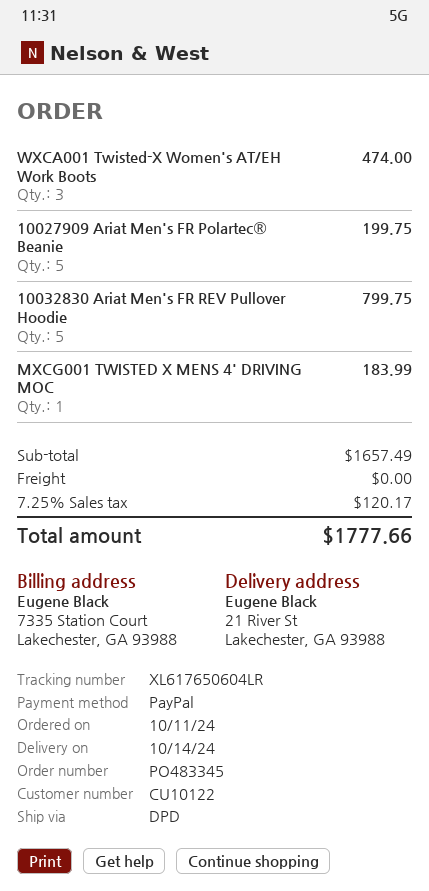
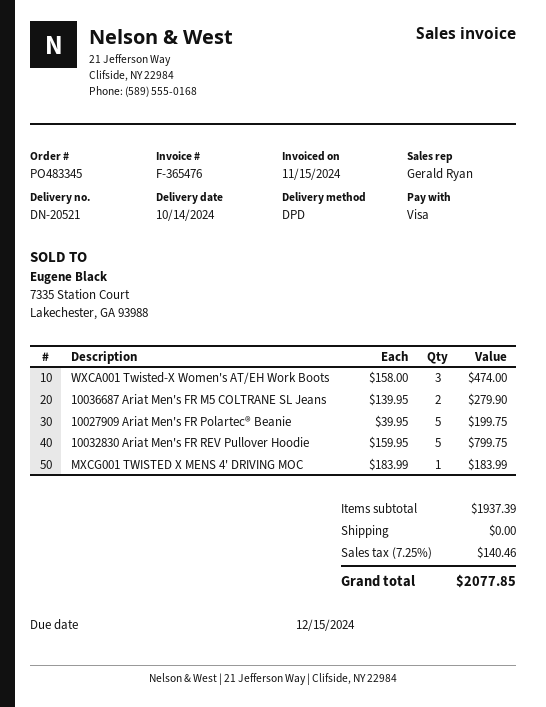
payment method: PayPal -> Visa
10036687 Ariat Men's FR M5 COLTRANE SL Jeans: none -> 2 for 279.90
subtotal: 1657.49 -> 1937.39
tax: 7.25% = 120.17 -> 7.25% = 140.46
total: 1777.66 -> 2077.85

